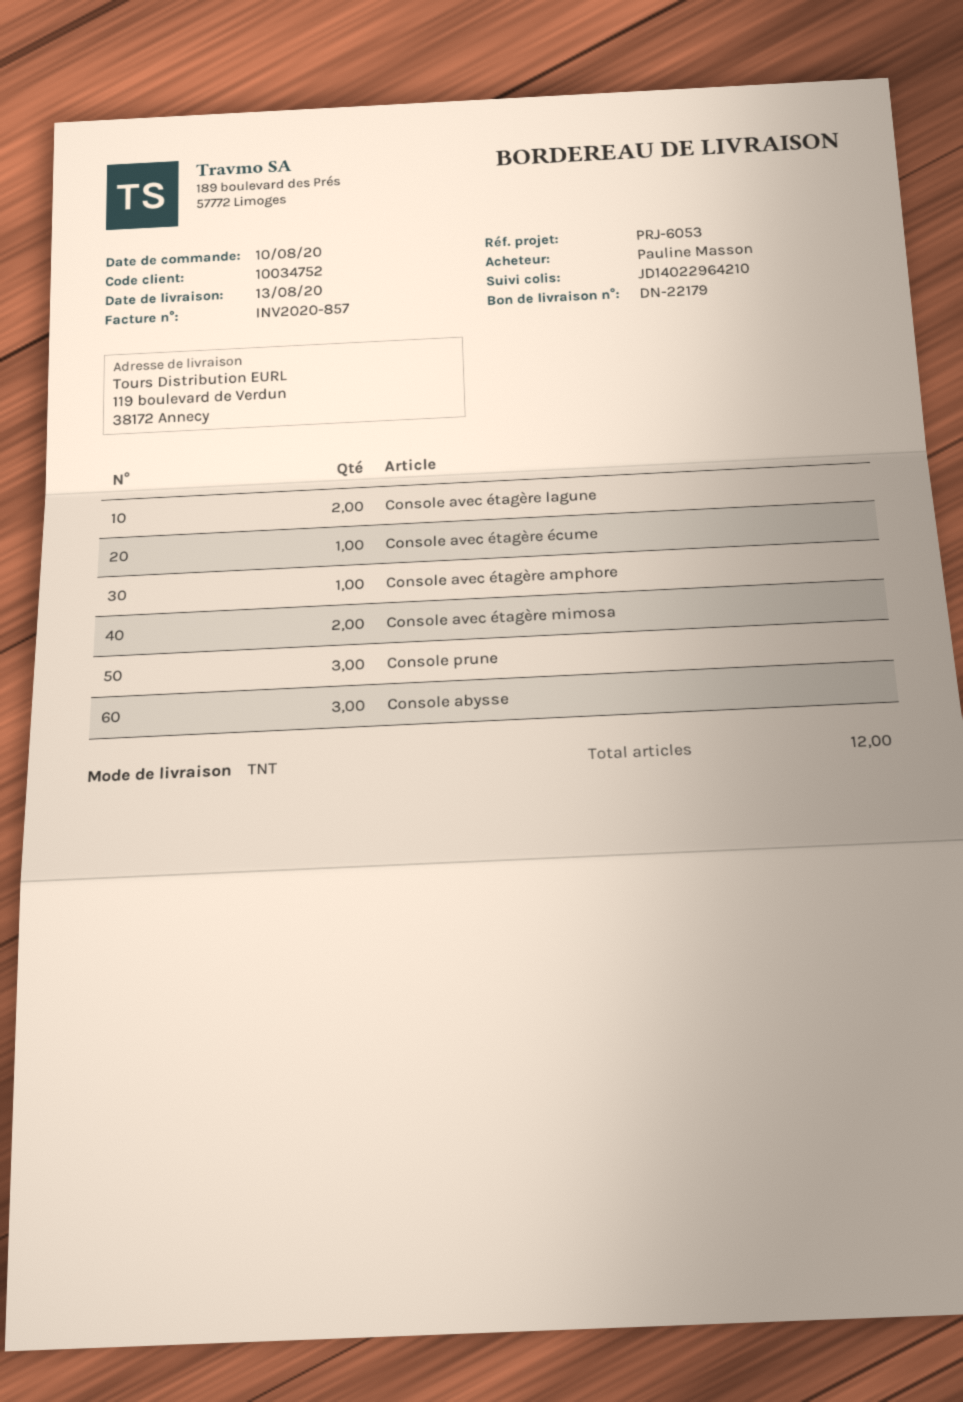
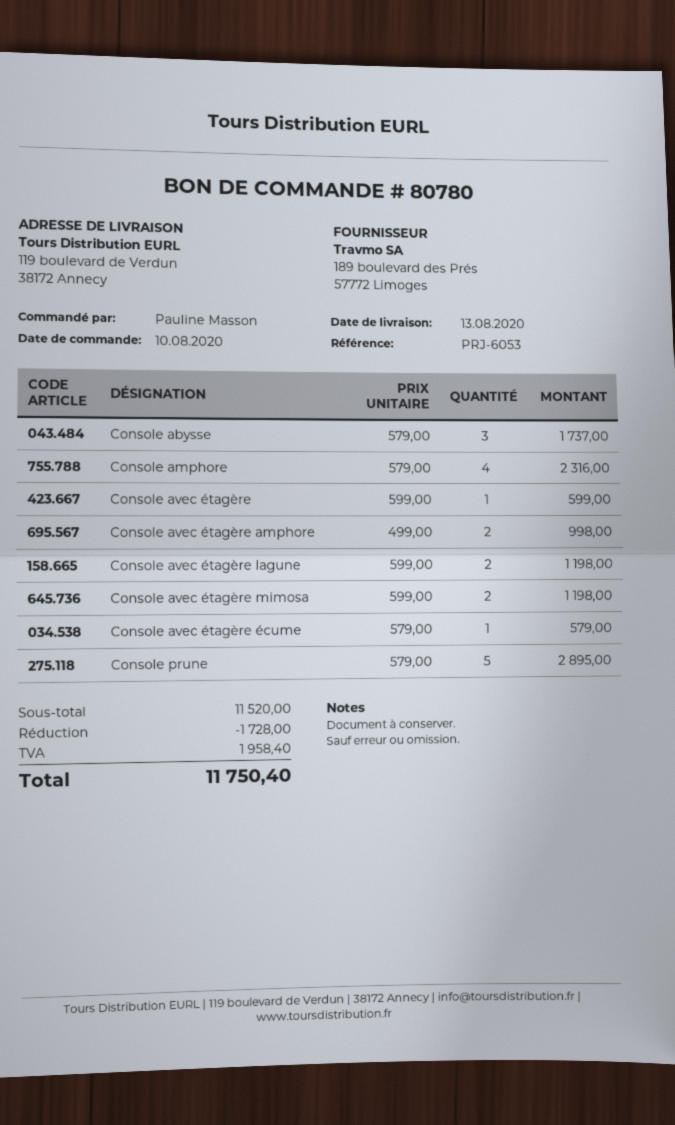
Console avec étagère amphore: 1 -> 2
Console prune: 3 -> 5
Console amphore: none -> 4
Console avec étagère: none -> 1

